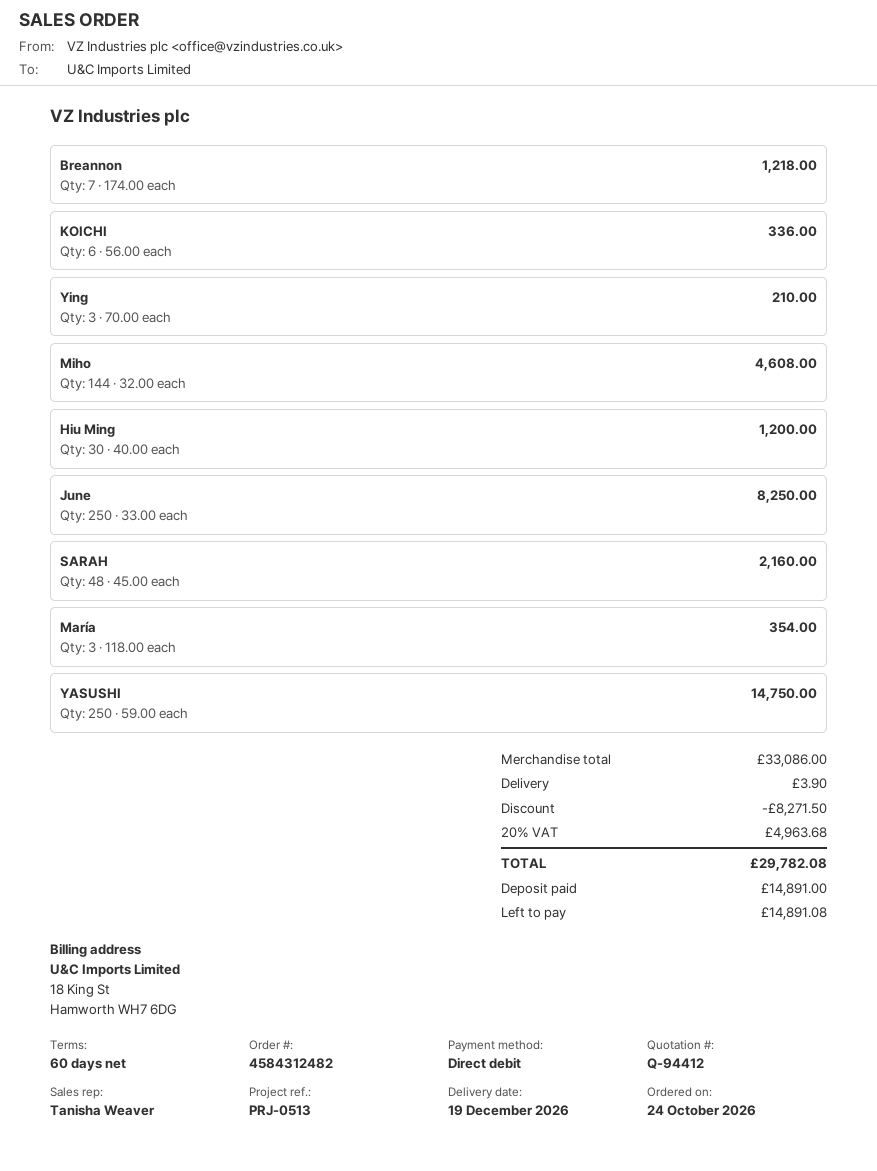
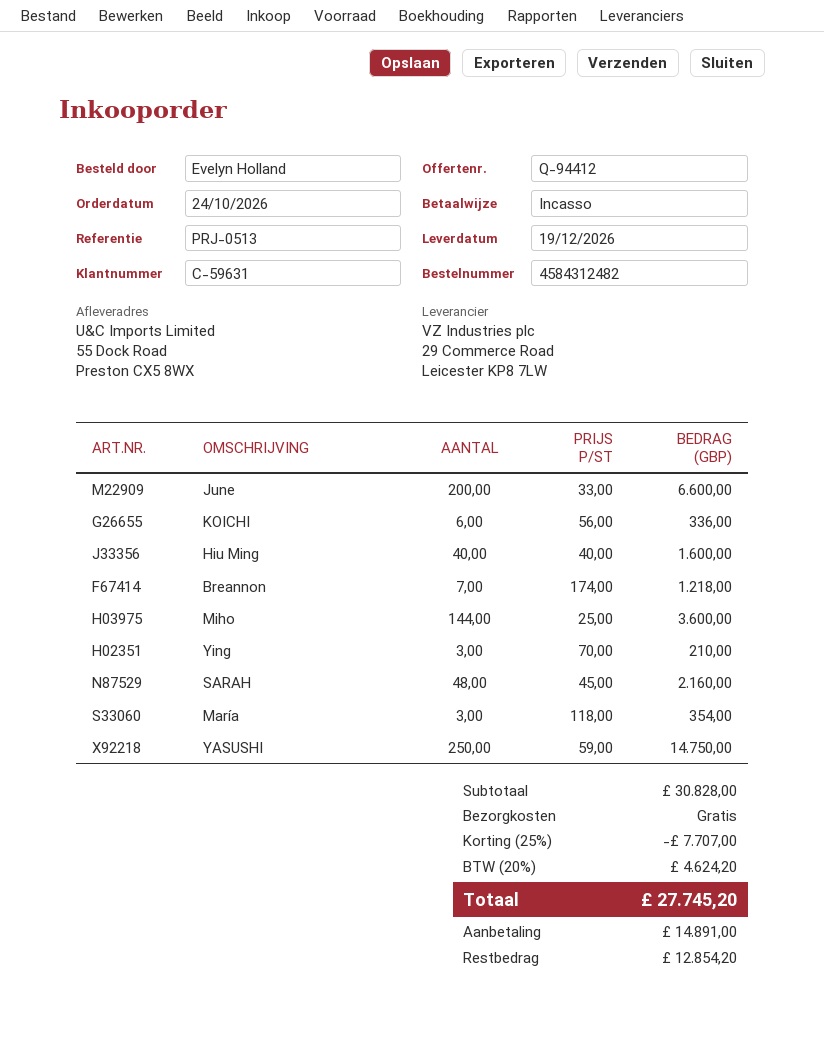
Miho: 144 x 32.00 = 4608.00 -> 144 x 25.00 = 3600.00
Hiu Ming: 30 x 40.00 = 1200.00 -> 40 x 40.00 = 1600.00
June: 250 x 33.00 = 8250.00 -> 200 x 33.00 = 6600.00
subtotal: 33086.00 -> 30828.00
discount: 8271.50 -> 7707.00
shipping: 3.90 -> 0.00
tax: 20% = 4963.68 -> 20% = 4624.20
total: 29782.08 -> 27745.20
balance: 14891.08 -> 12854.20

